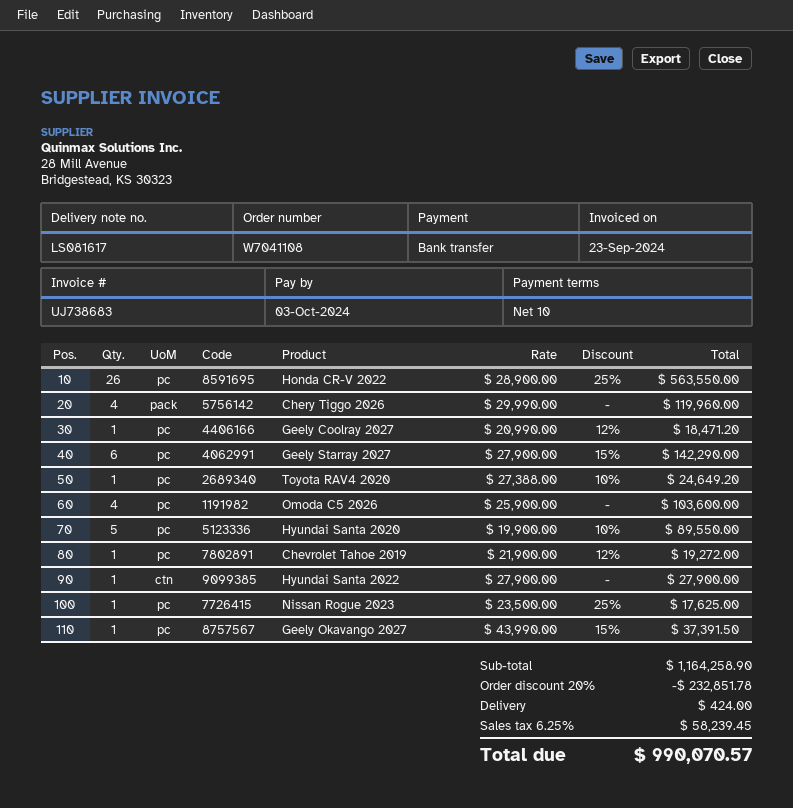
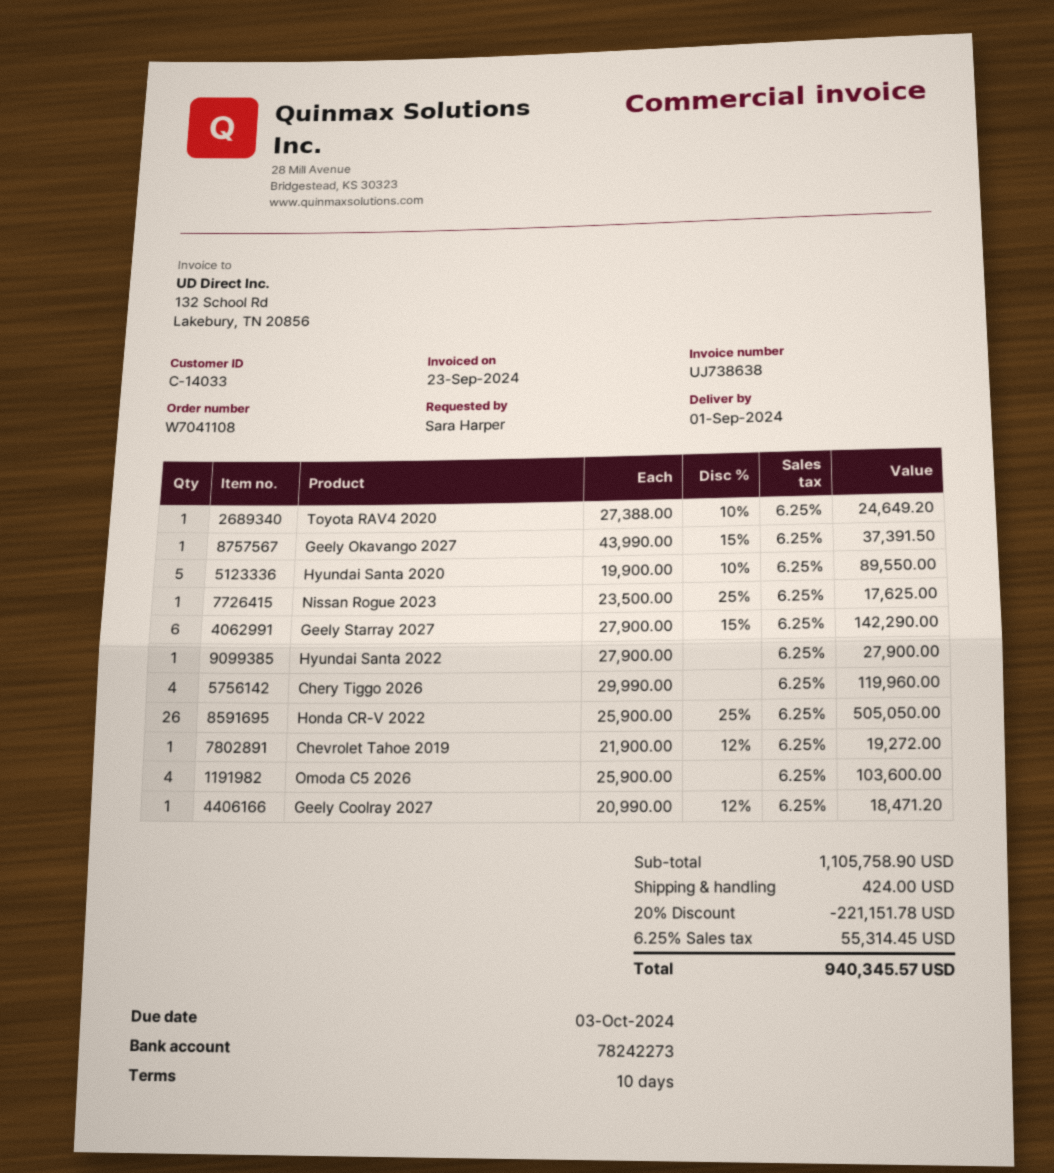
invoice number: UJ738683 -> UJ738638
Honda CR-V 2022: 26 x 28900.00 - 25% = 563550.00 -> 26 x 25900.00 - 25% = 505050.00
subtotal: 1164258.90 -> 1105758.90
discount: 20% = 232851.78 -> 20% = 221151.78
tax: 6.25% = 58239.45 -> 6.25% = 55314.45
total: 990070.57 -> 940345.57

